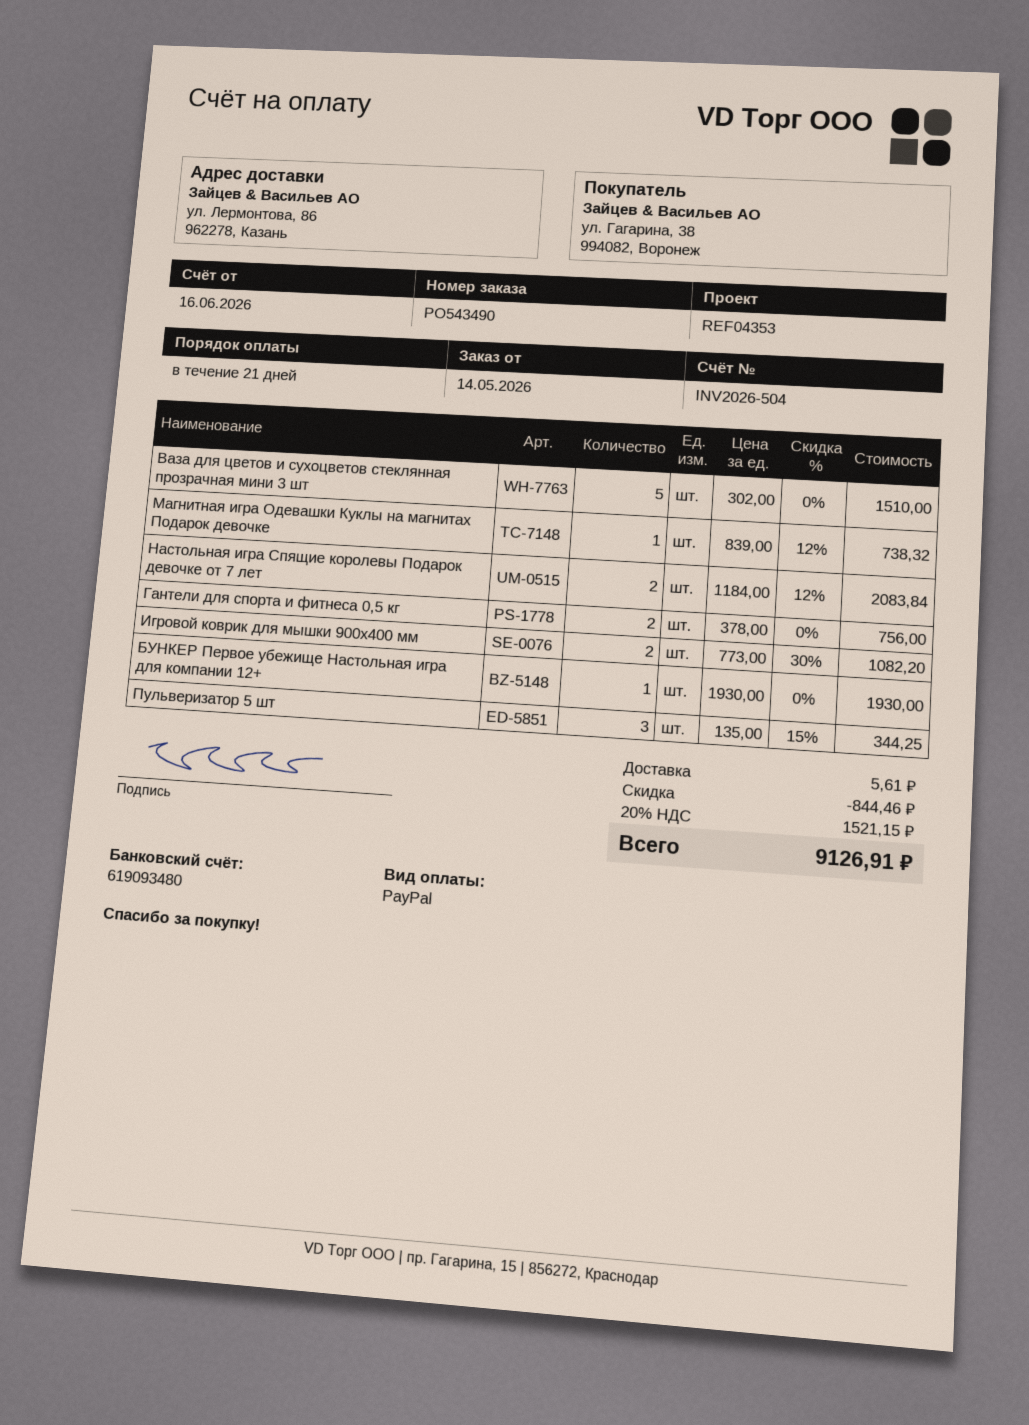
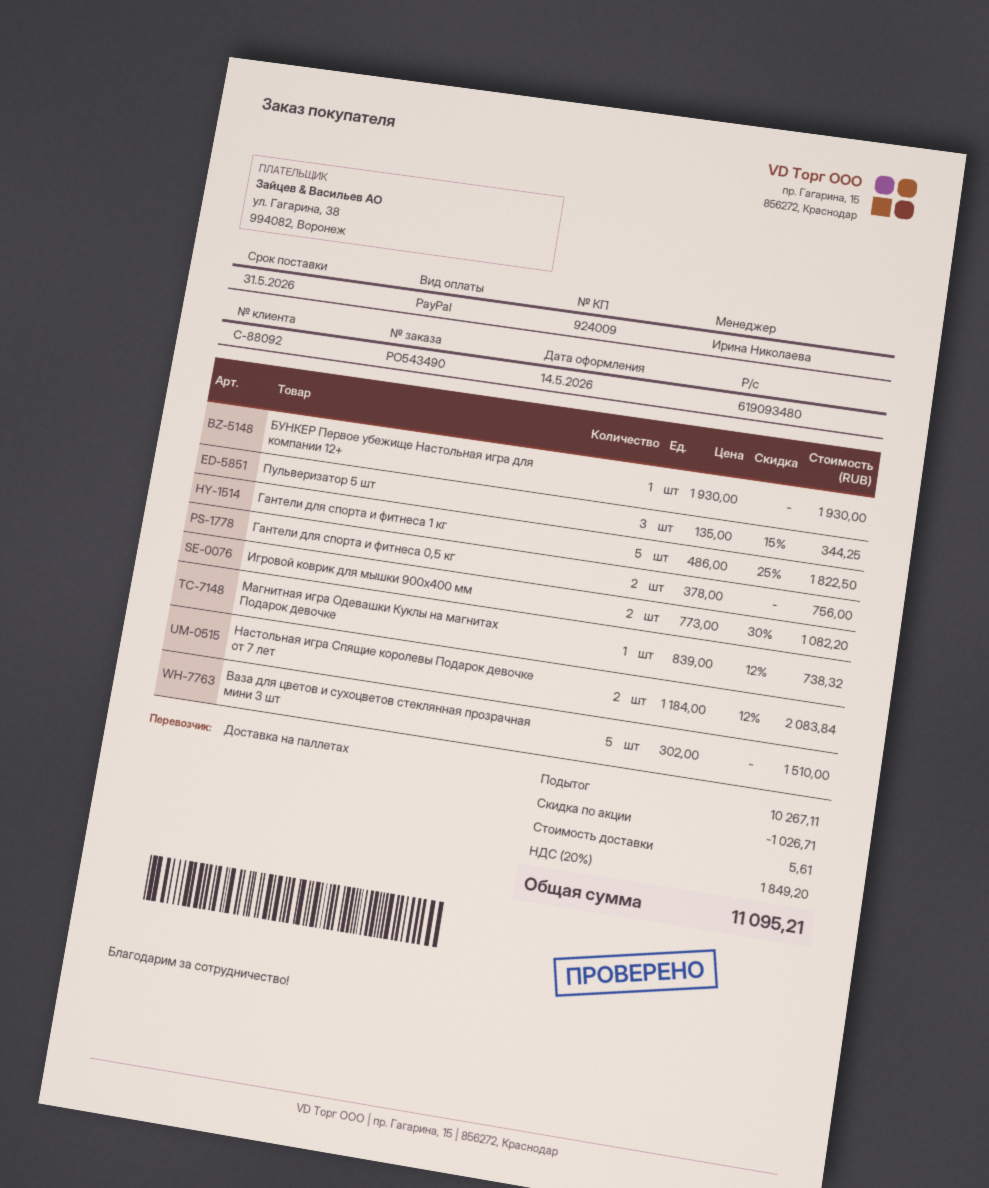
Гантели для спорта и фитнеса 1 кг: none -> 5 x 486.00 - 25% = 1822.50
discount: 844.46 -> 1026.71
tax: 20% = 1521.15 -> 20% = 1849.20
total: 9126.91 -> 11095.21

